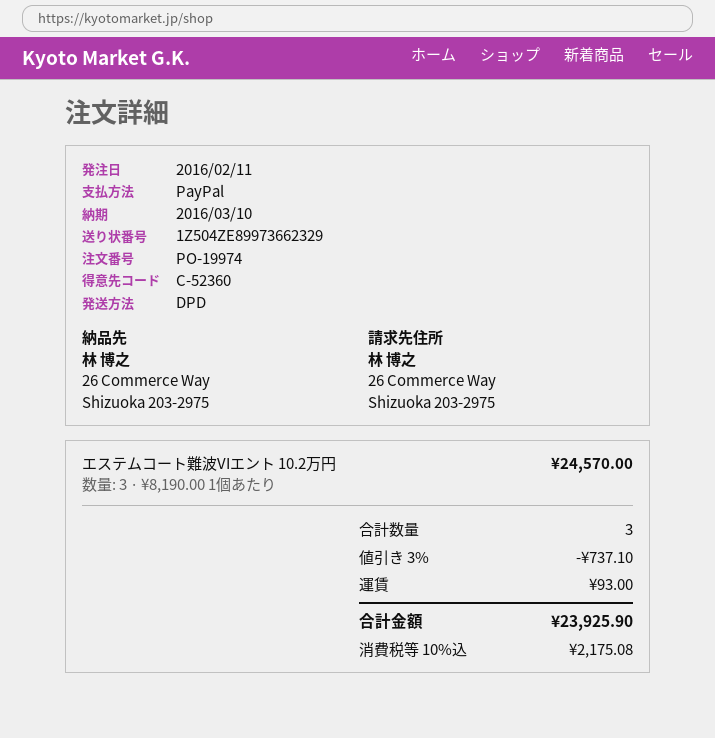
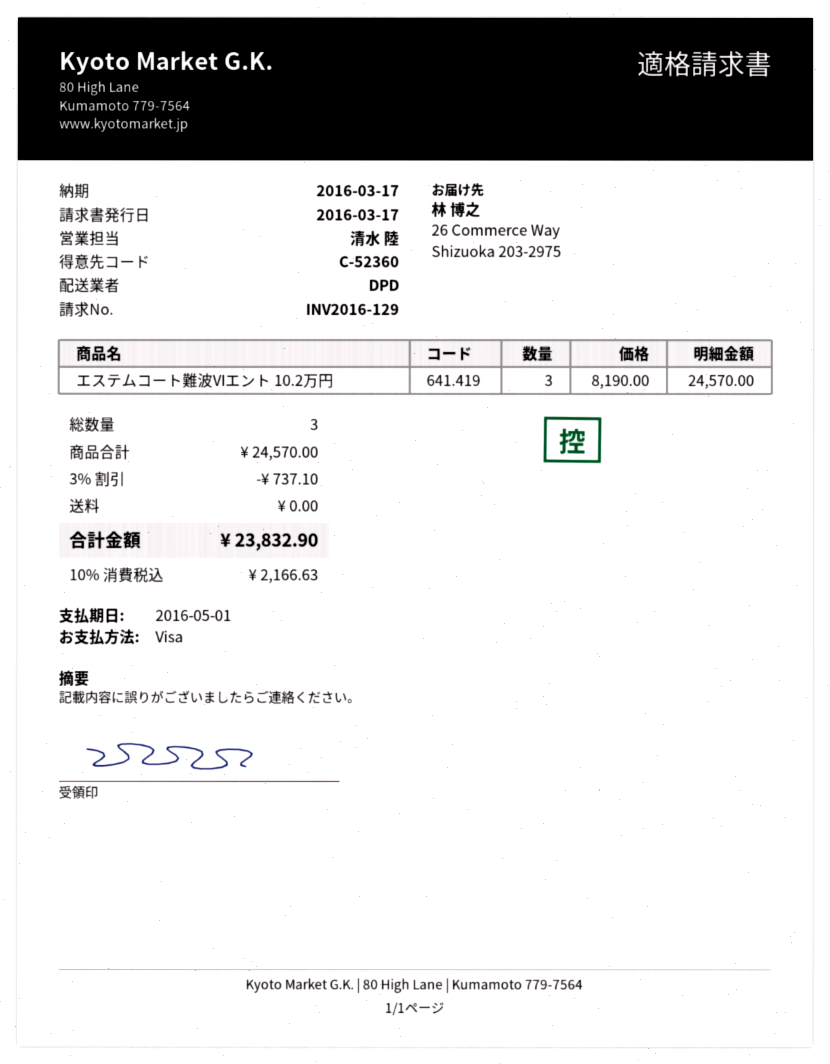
delivery date: 2016-03-10 -> 2016-03-17
payment method: PayPal -> Visa
shipping: 93.00 -> 0.00
tax: 10% = 2175.08 -> 10% = 2166.63
total: 23925.90 -> 23832.90

